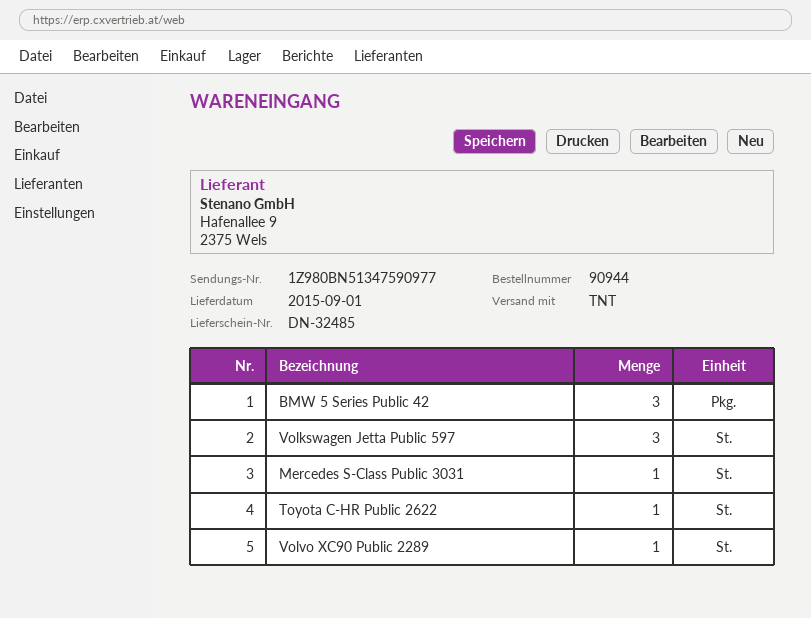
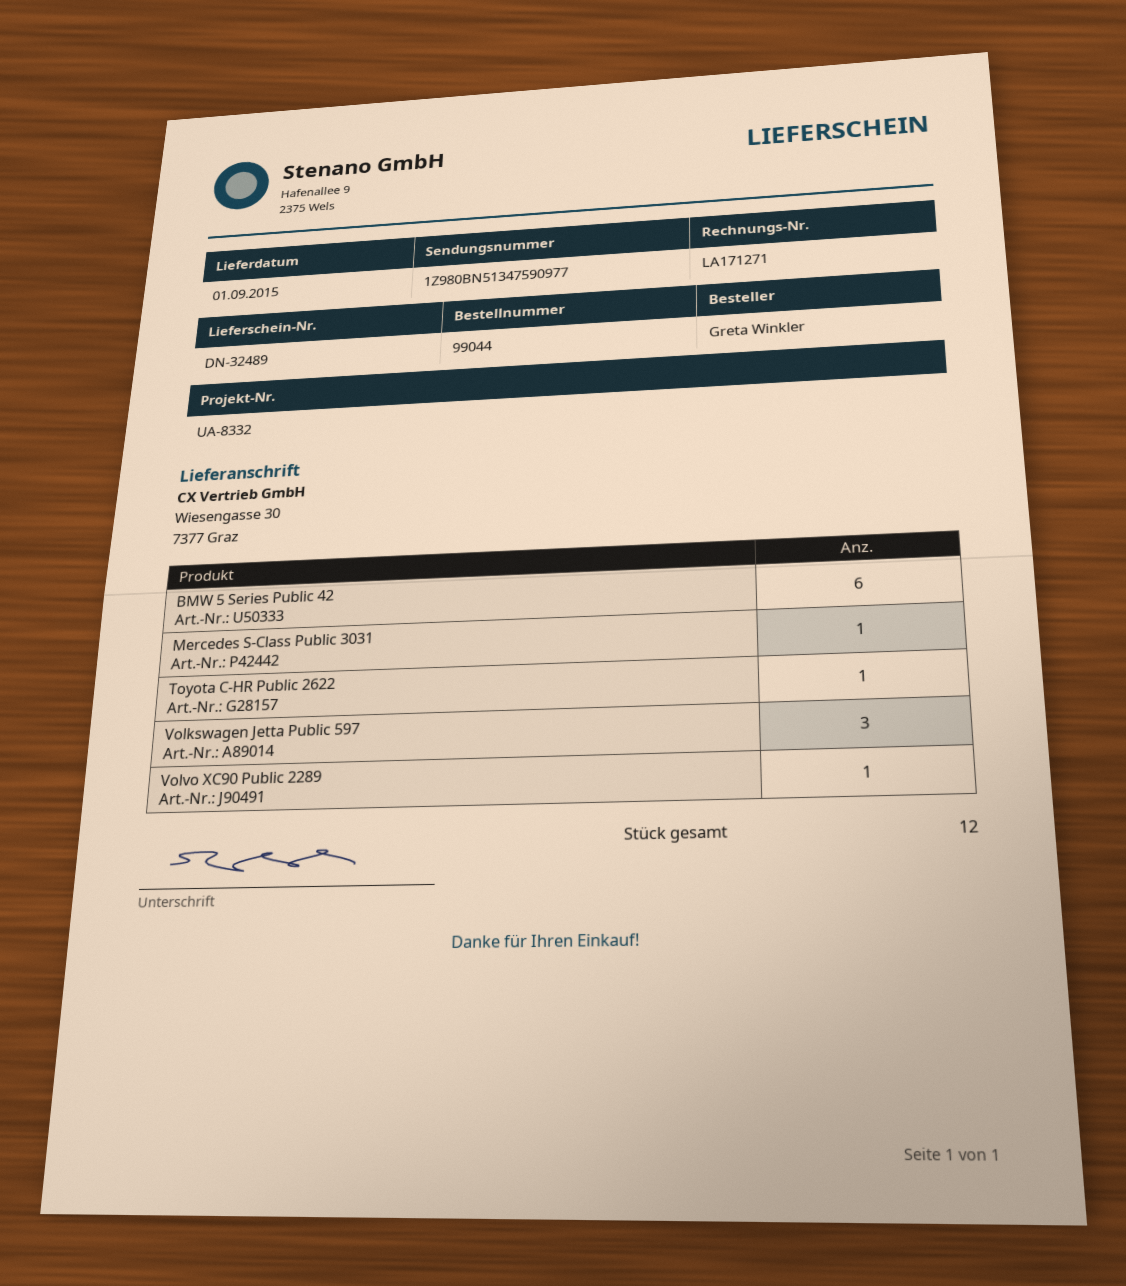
order number: 90944 -> 99044
delivery note number: DN-32485 -> DN-32489
BMW 5 Series Public 42: 3 -> 6

